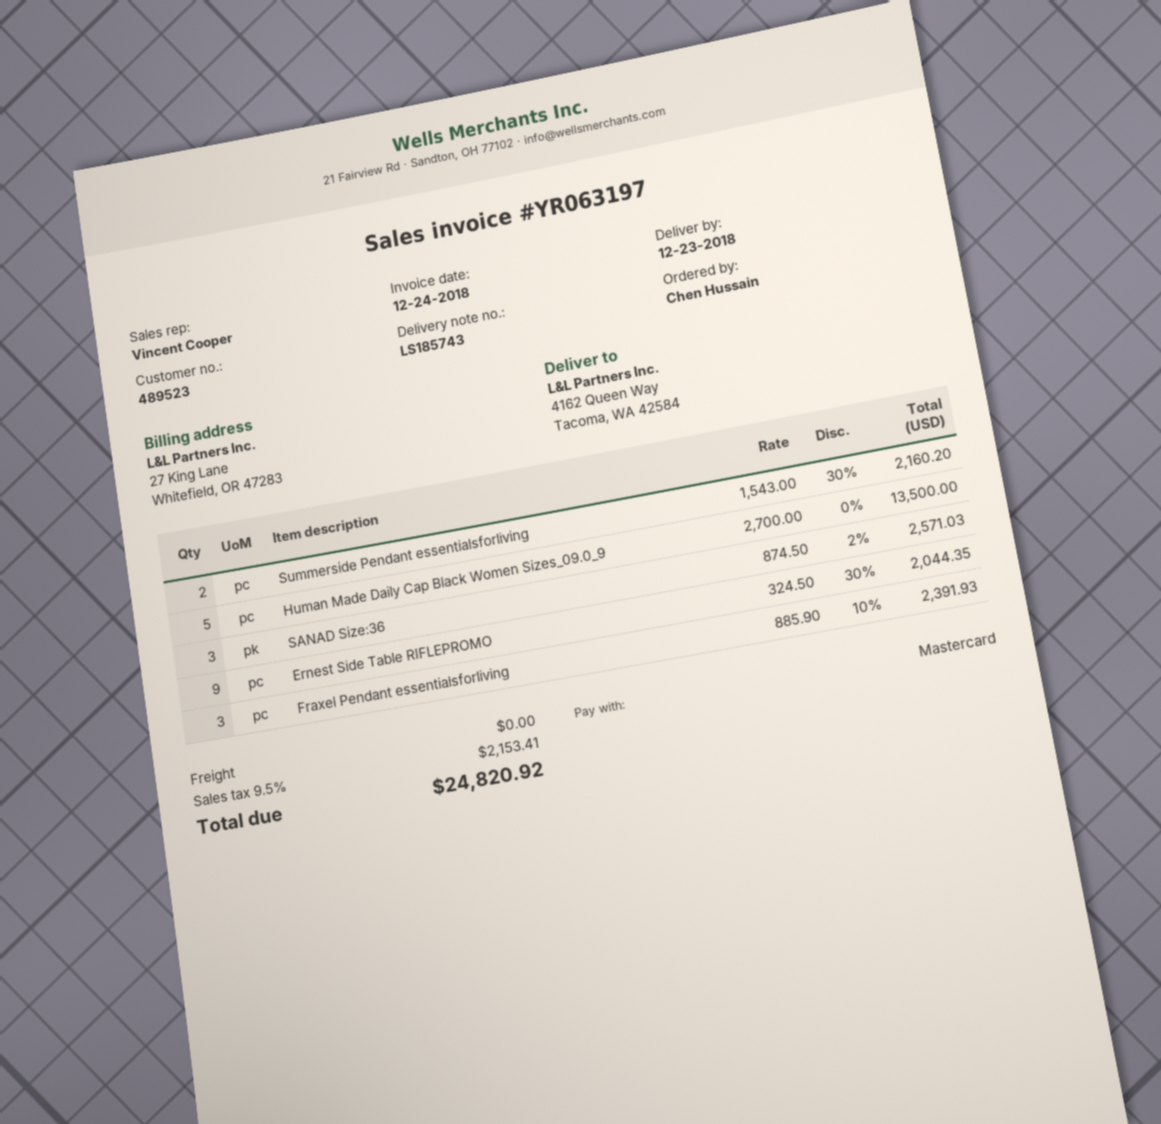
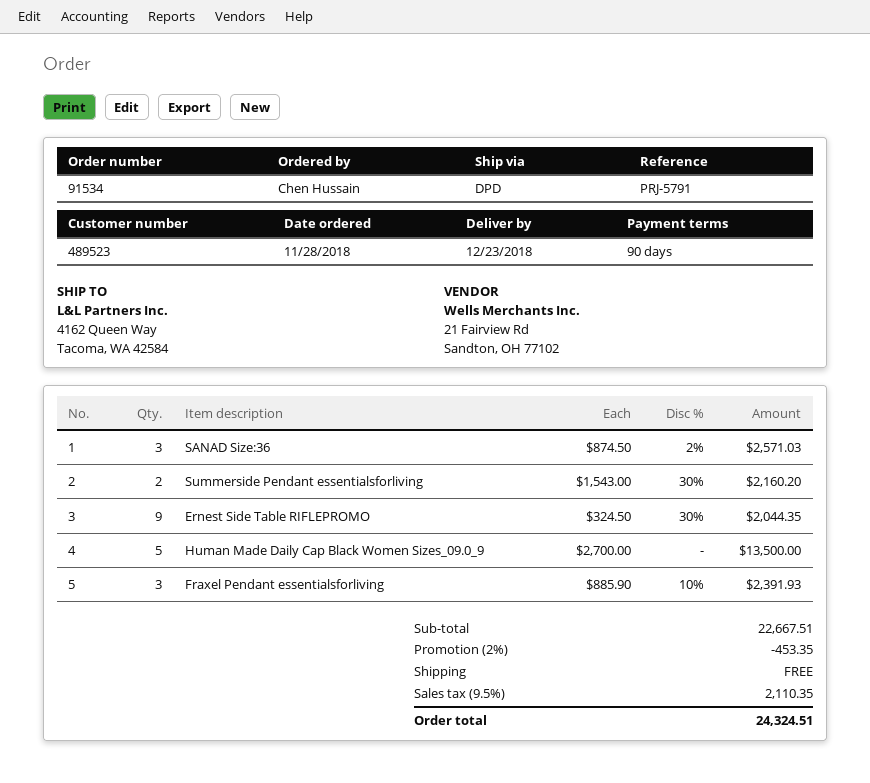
discount: none -> 2% = 453.35
tax: 9.5% = 2153.41 -> 9.5% = 2110.35
total: 24820.92 -> 24324.51

